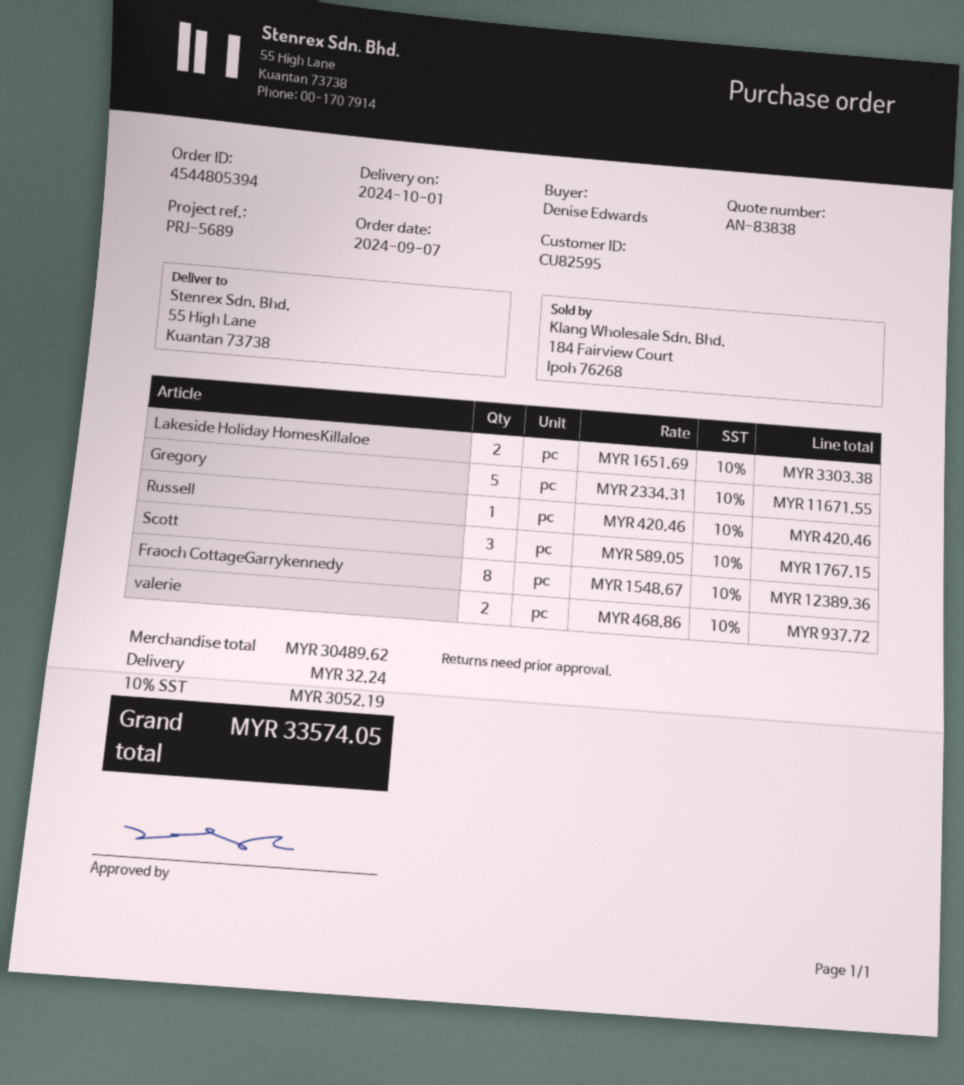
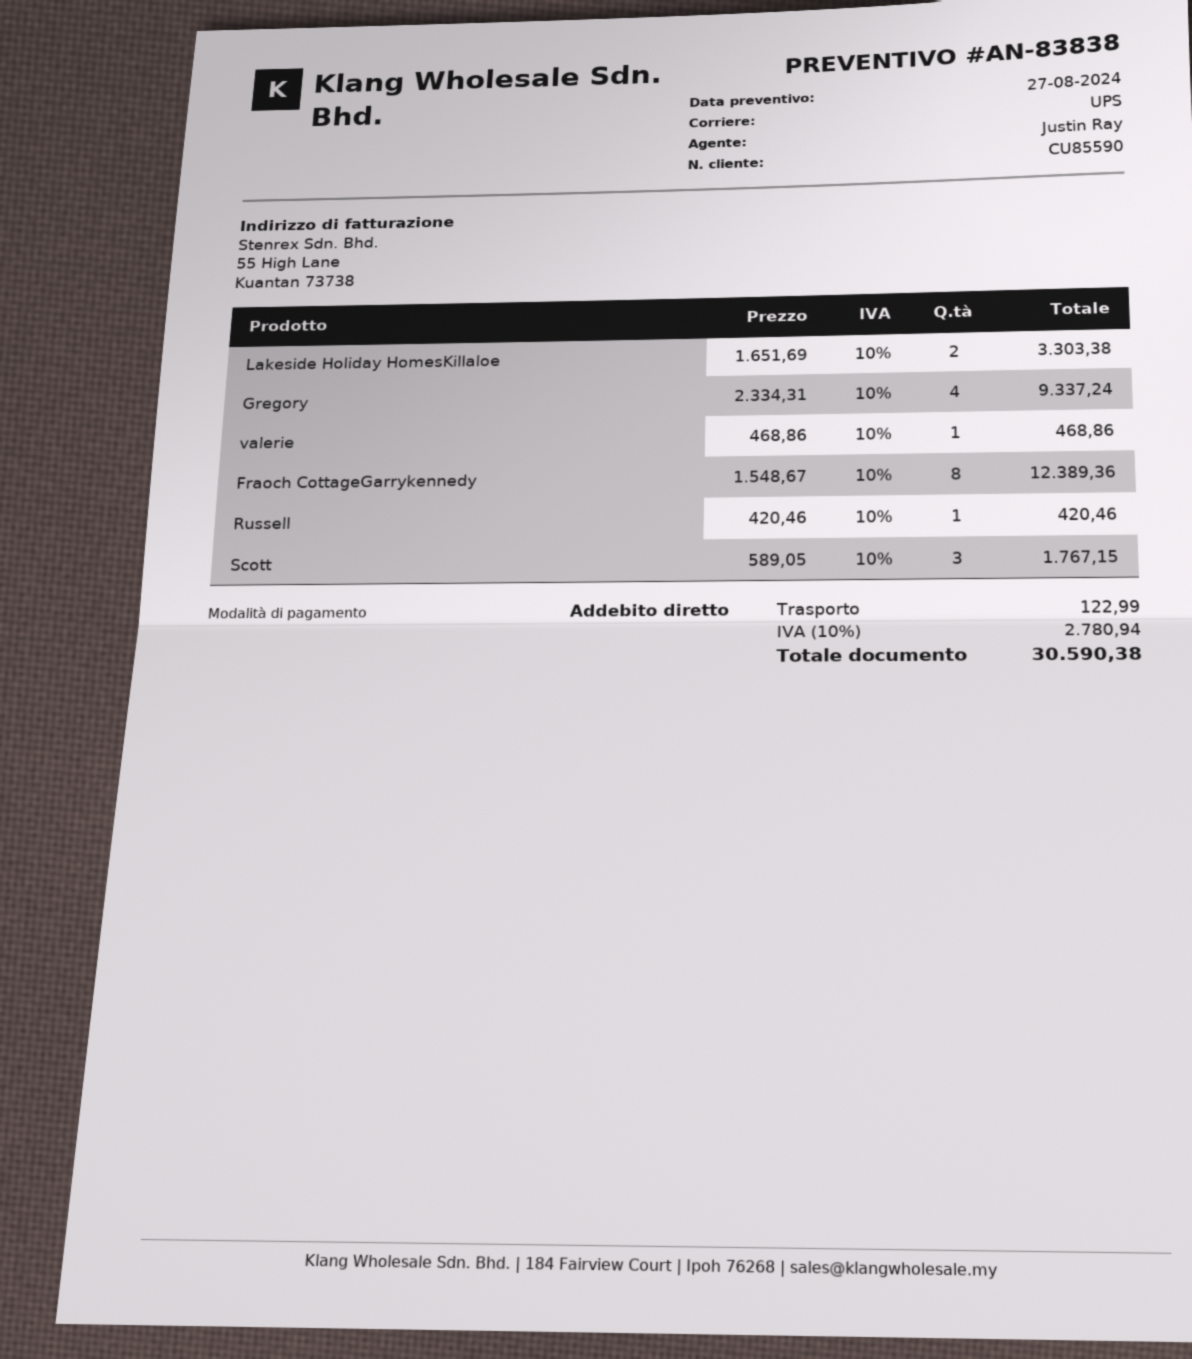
customer number: CU82595 -> CU85590
Gregory: 5 x 2334.31 = 11671.55 -> 4 x 2334.31 = 9337.24
valerie: 2 x 468.86 = 937.72 -> 1 x 468.86 = 468.86
shipping: 32.24 -> 122.99
tax: 10% = 3052.19 -> 10% = 2780.94
total: 33574.05 -> 30590.38

